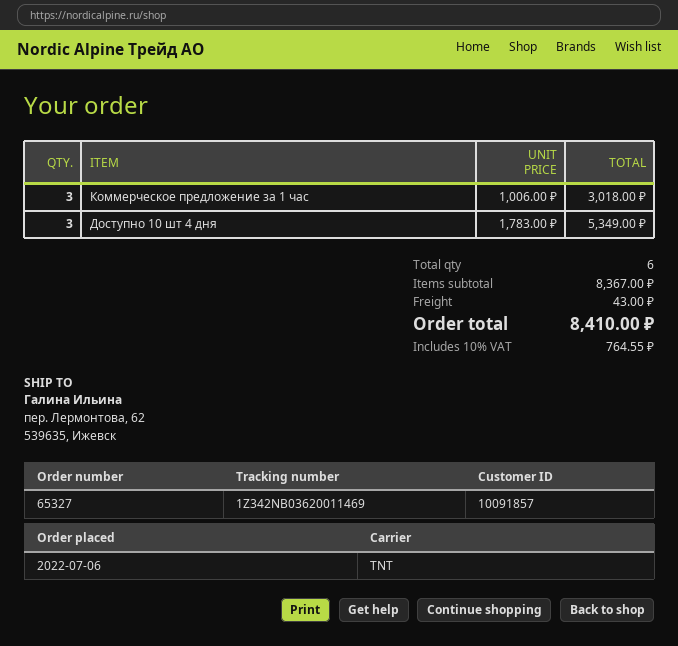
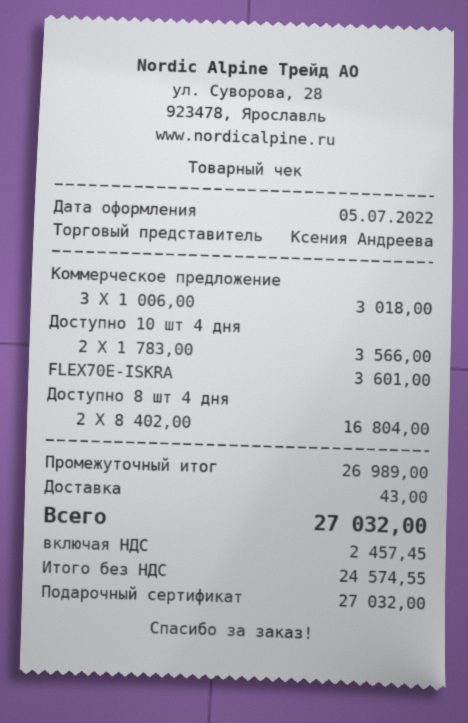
order date: 2022-07-06 -> 2022-07-05
Доступно 10 шт 4 дня: 3 x 1783.00 = 5349.00 -> 2 x 1783.00 = 3566.00
FLEX70E-ISKRA: none -> 1 x 3601.00 = 3601.00
Доступно 8 шт 4 дня: none -> 2 x 8402.00 = 16804.00
subtotal: 8367.00 -> 26989.00
tax: 764.55 -> 2457.45
total: 8410.00 -> 27032.00

